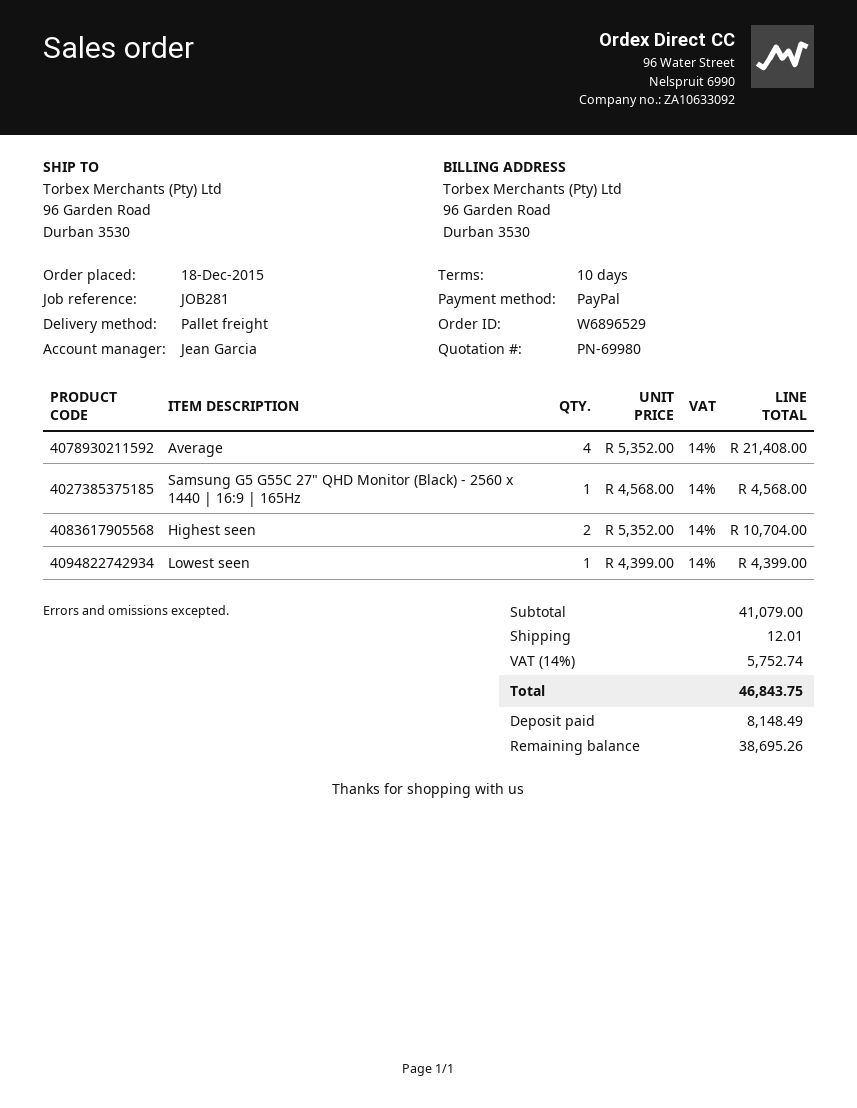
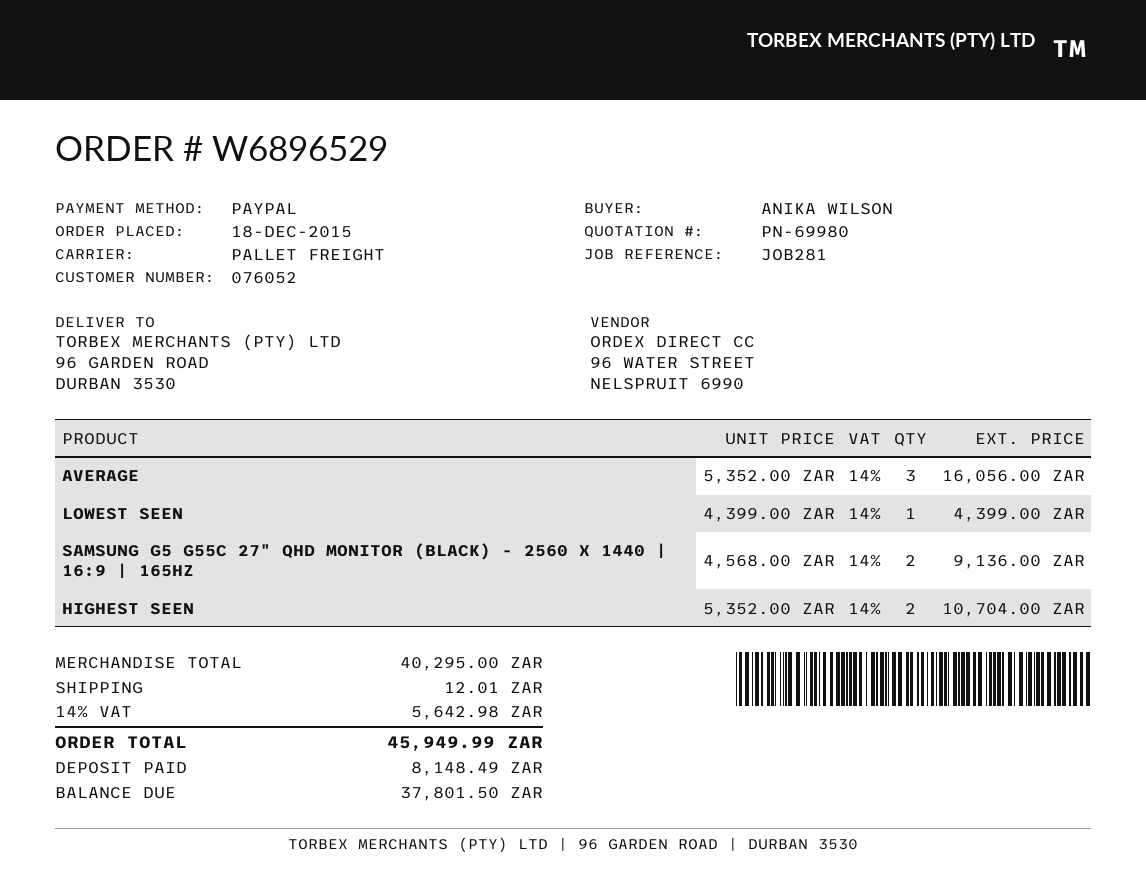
Average: 4 x 5352.00 = 21408.00 -> 3 x 5352.00 = 16056.00
Samsung G5 G55C 27" QHD Monitor (Black) - 2560 x 1440 | 16:9 | 165Hz: 1 x 4568.00 = 4568.00 -> 2 x 4568.00 = 9136.00
subtotal: 41079.00 -> 40295.00
tax: 14% = 5752.74 -> 14% = 5642.98
total: 46843.75 -> 45949.99
balance: 38695.26 -> 37801.50

